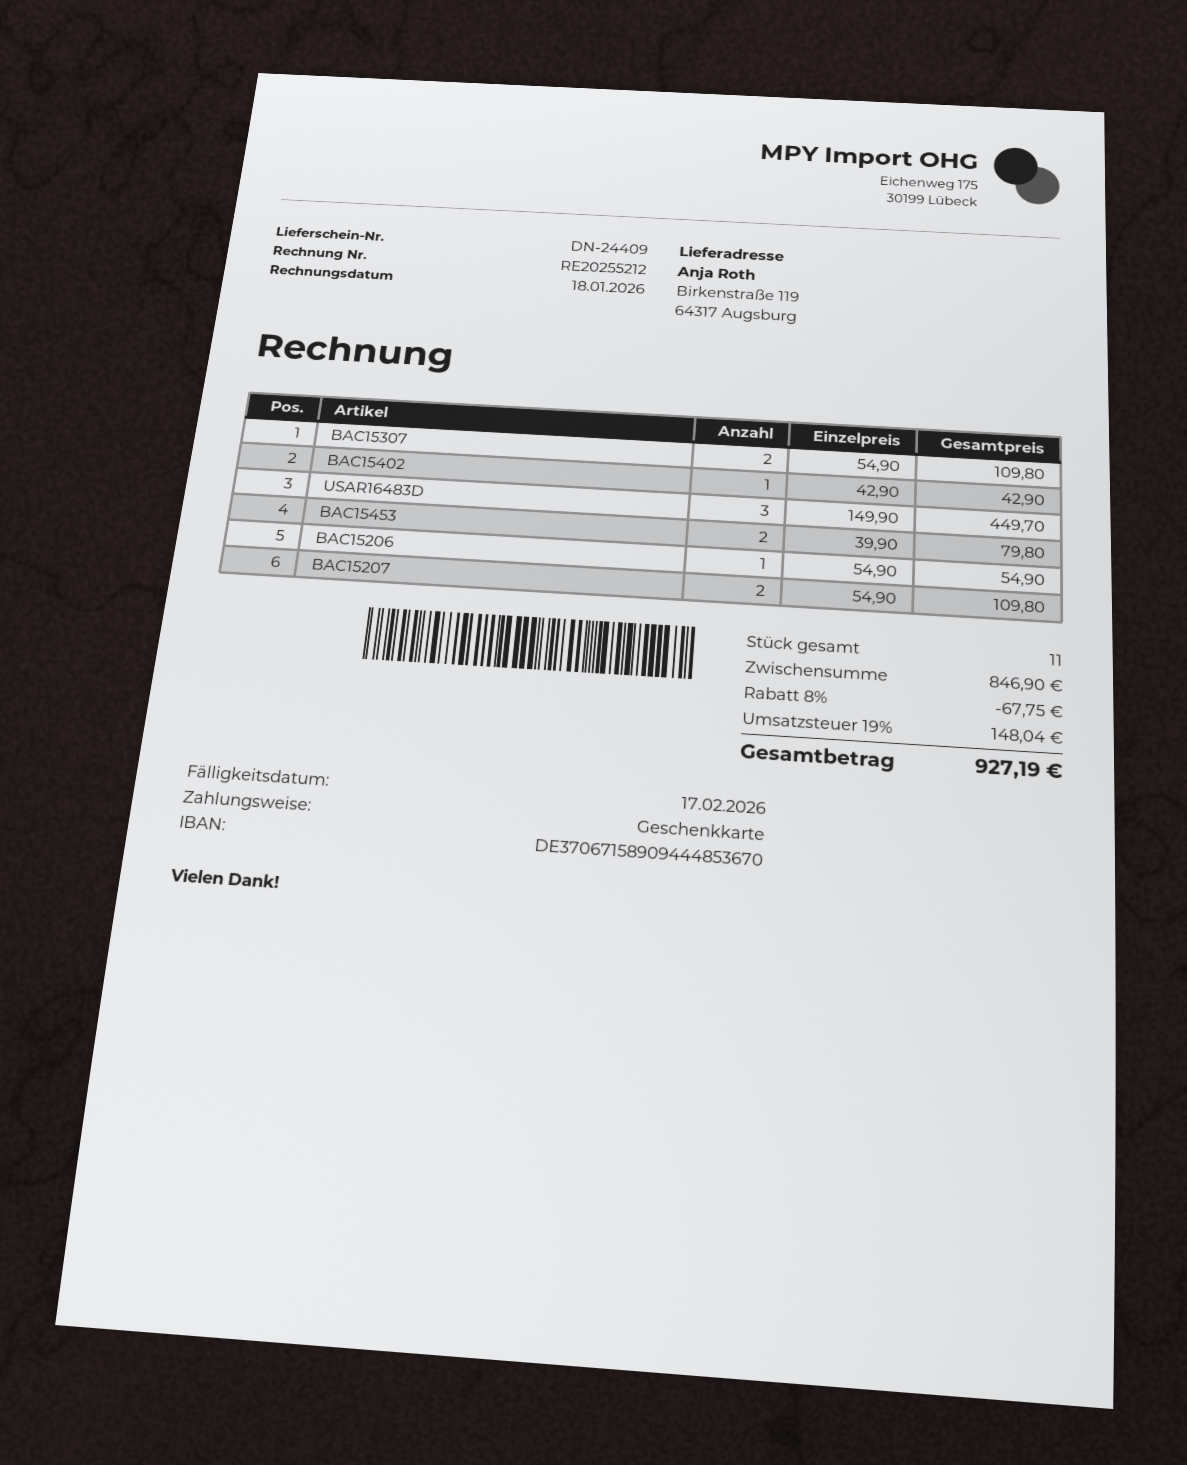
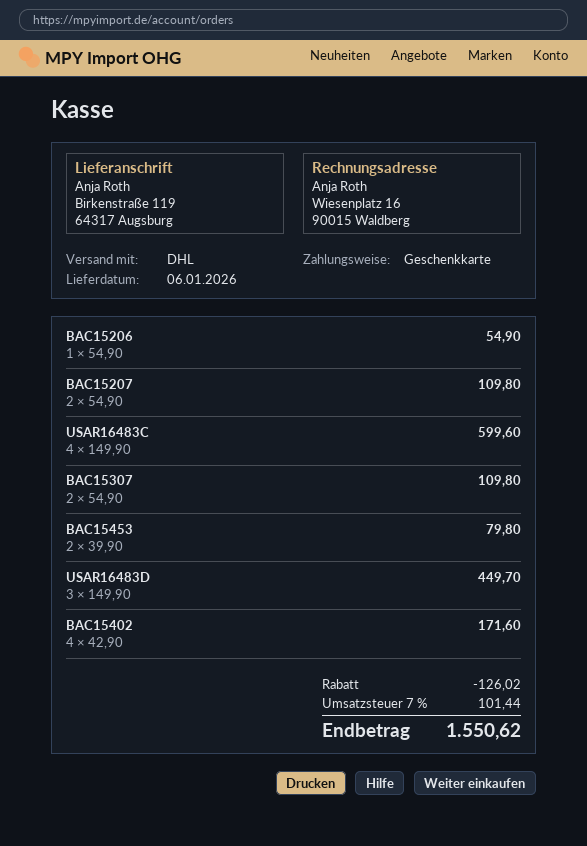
BAC15402: 1 x 42.90 = 42.90 -> 4 x 42.90 = 171.60
USAR16483C: none -> 4 x 149.90 = 599.60
discount: 67.75 -> 126.02
tax: 19% = 148.04 -> 7% = 101.44
total: 927.19 -> 1550.62

